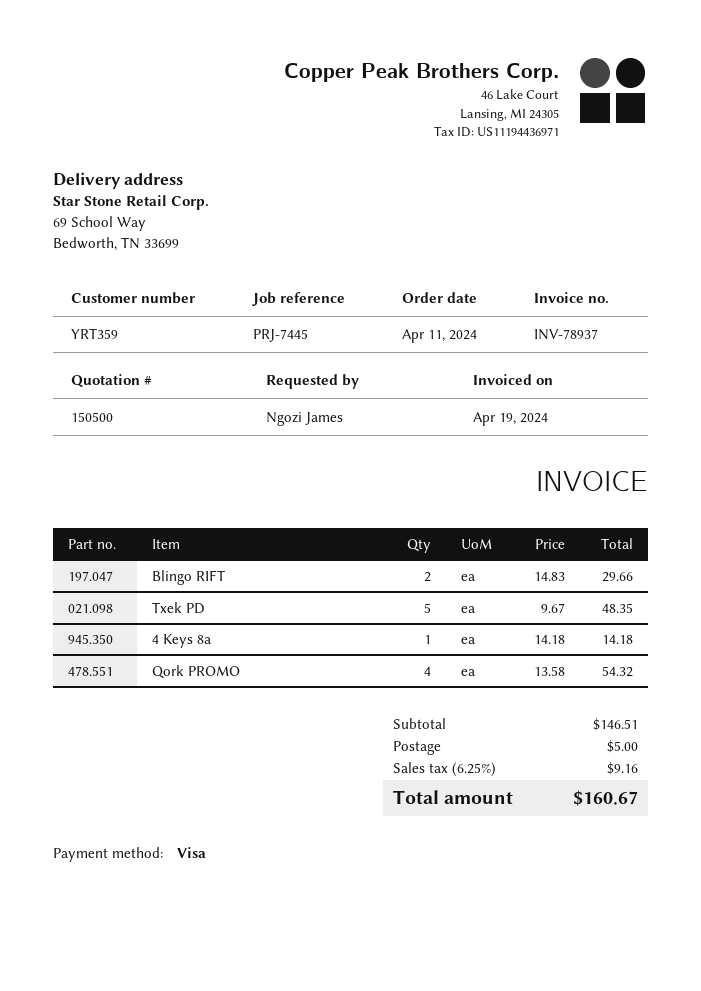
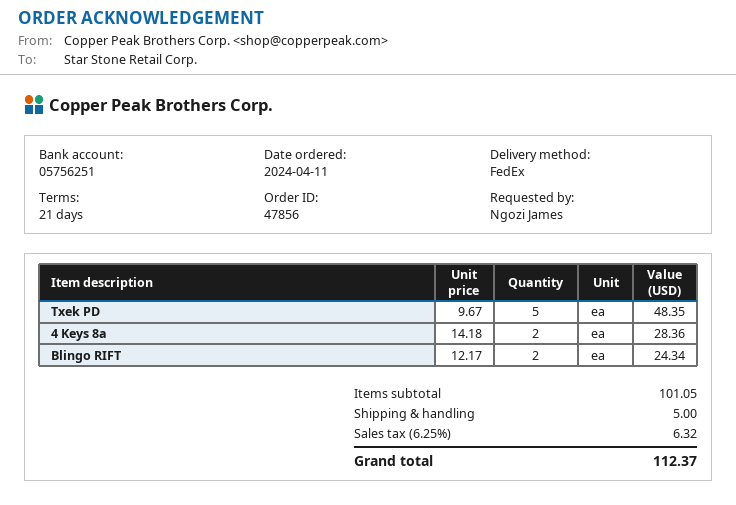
Blingo RIFT: 2 x 14.83 = 29.66 -> 2 x 12.17 = 24.34
4 Keys 8a: 1 x 14.18 = 14.18 -> 2 x 14.18 = 28.36
Qork PROMO: 4 x 13.58 = 54.32 -> none
subtotal: 146.51 -> 101.05
tax: 6.25% = 9.16 -> 6.25% = 6.32
total: 160.67 -> 112.37

